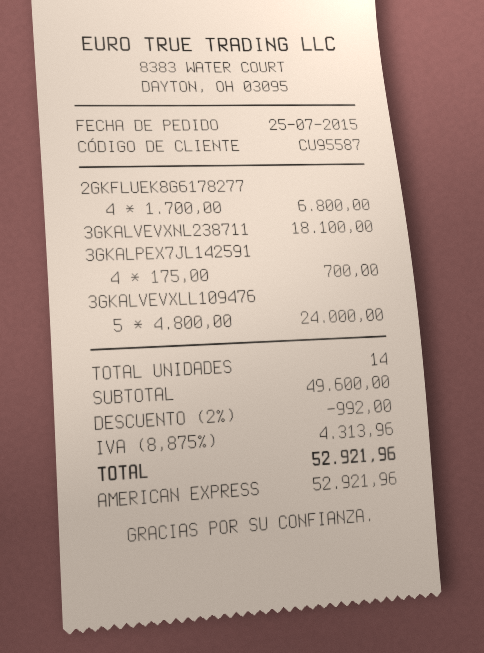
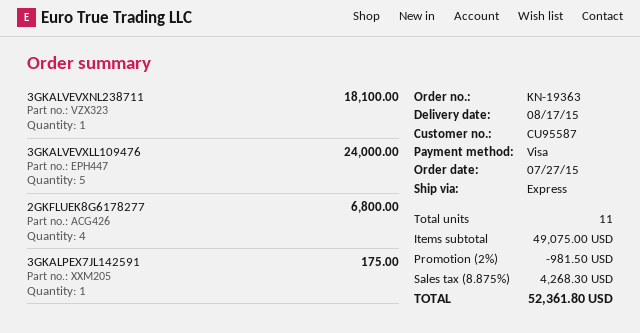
order date: 2015-07-25 -> 2015-07-27
payment method: American Express -> Visa
3GKALPEX7JL142591: 4 for 700.00 -> 1 for 175.00
total quantity: 14 -> 11
subtotal: 49600.00 -> 49075.00
discount: 2% = 992.00 -> 2% = 981.50
tax: 8.875% = 4313.96 -> 8.875% = 4268.30
total: 52921.96 -> 52361.80

